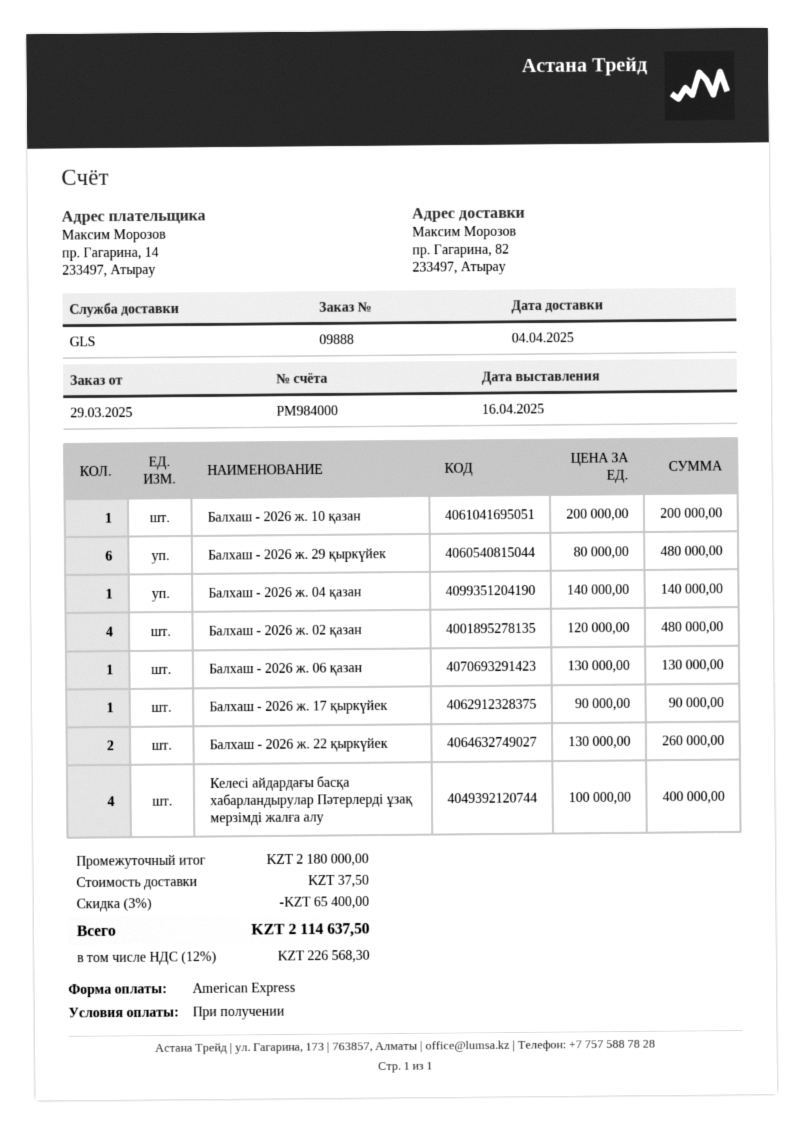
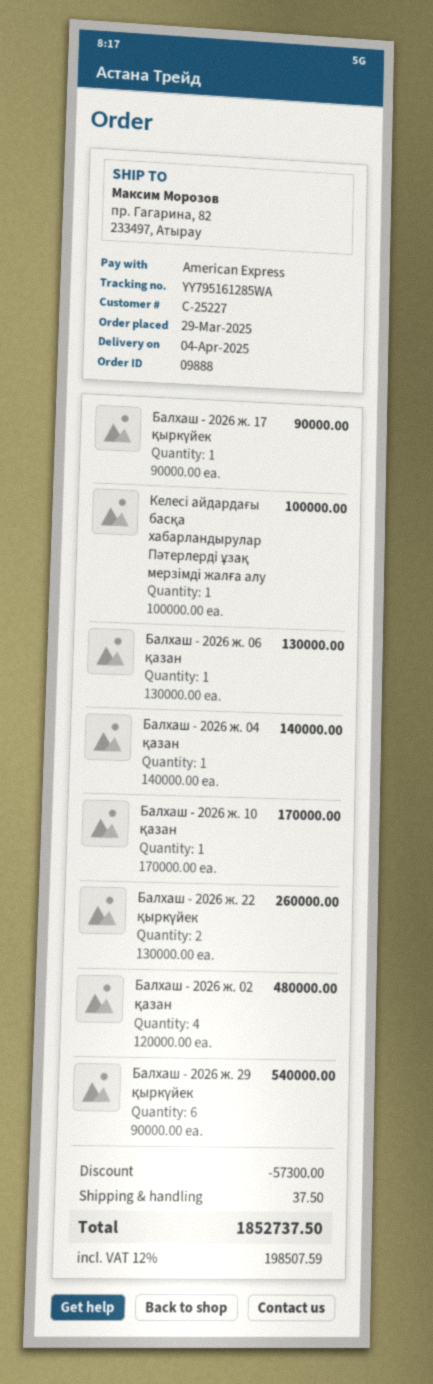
Балхаш - 2026 ж. 10 қазан: 1 x 200000.00 = 200000.00 -> 1 x 170000.00 = 170000.00
Балхаш - 2026 ж. 29 қыркүйек: 6 x 80000.00 = 480000.00 -> 6 x 90000.00 = 540000.00
Келесі айдардағы басқа хабарландырулар Пәтерлерді ұзақ мерзімді жалға алу: 4 x 100000.00 = 400000.00 -> 1 x 100000.00 = 100000.00
discount: 65400.00 -> 57300.00
tax: 12% = 226568.30 -> 12% = 198507.59
total: 2114637.50 -> 1852737.50

